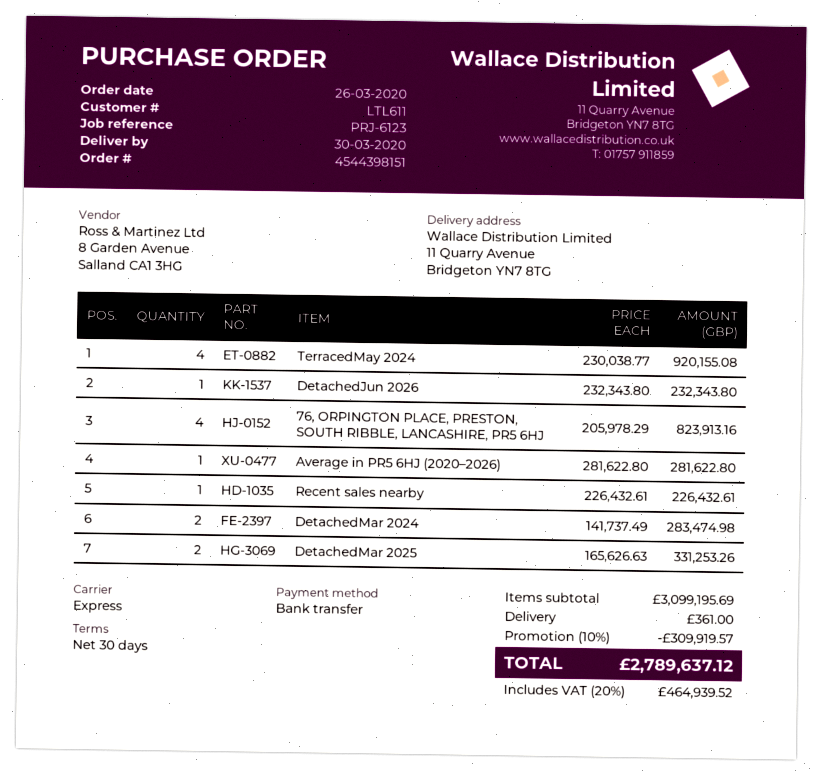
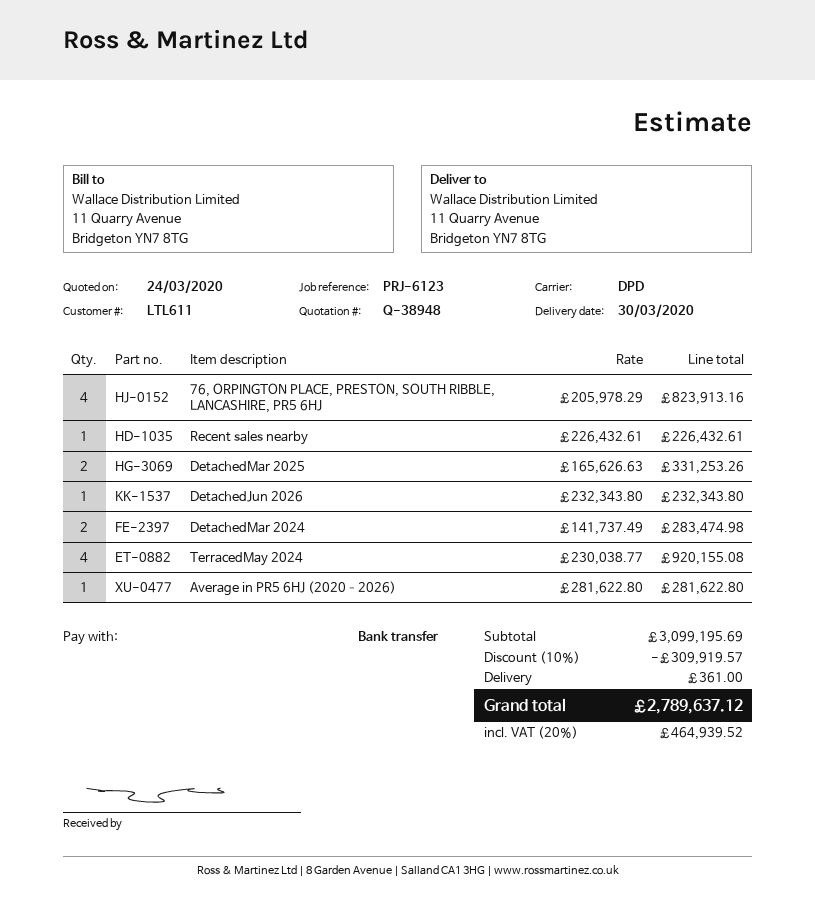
shipping method: express -> DPD

